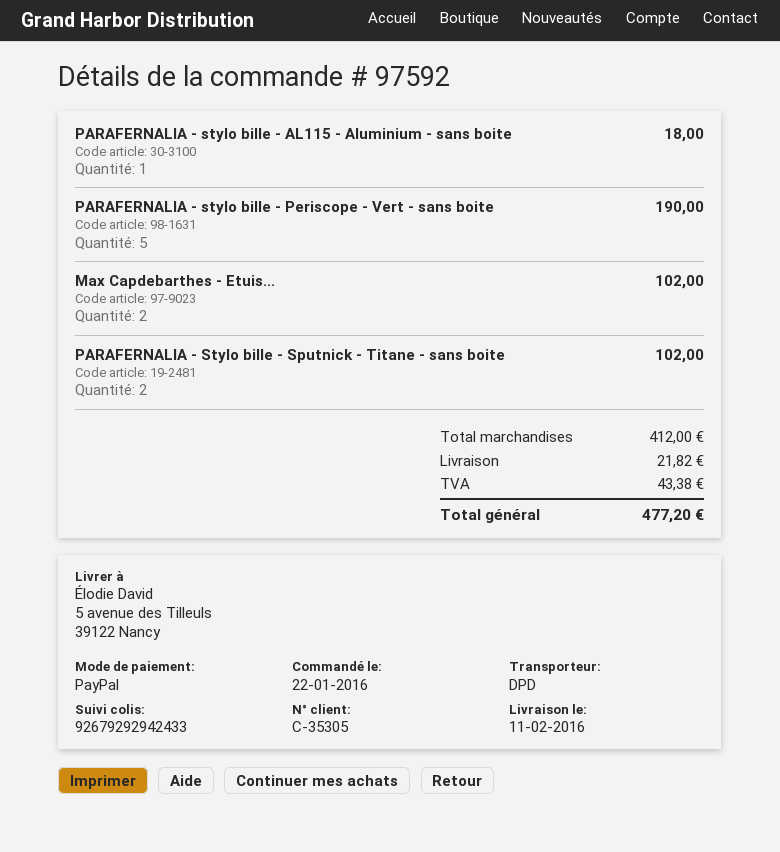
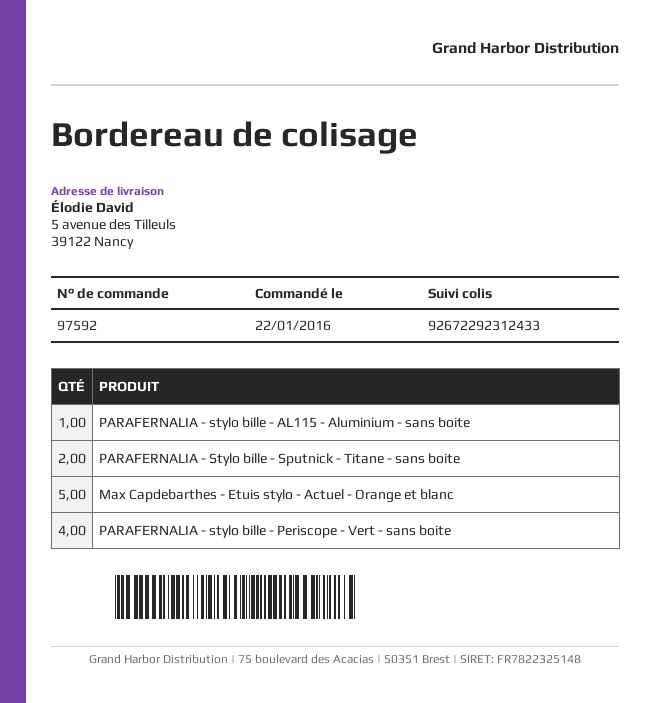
tracking number: 92679292942433 -> 92672292312433
PARAFERNALIA - stylo bille - Periscope - Vert - sans boite: 5 -> 4
Max Capdebarthes - Etuis...: 2 -> 5

